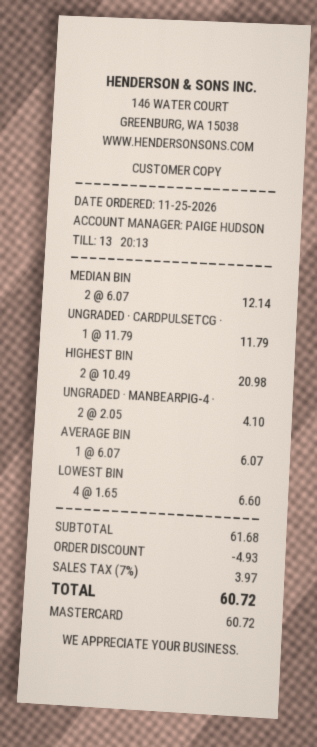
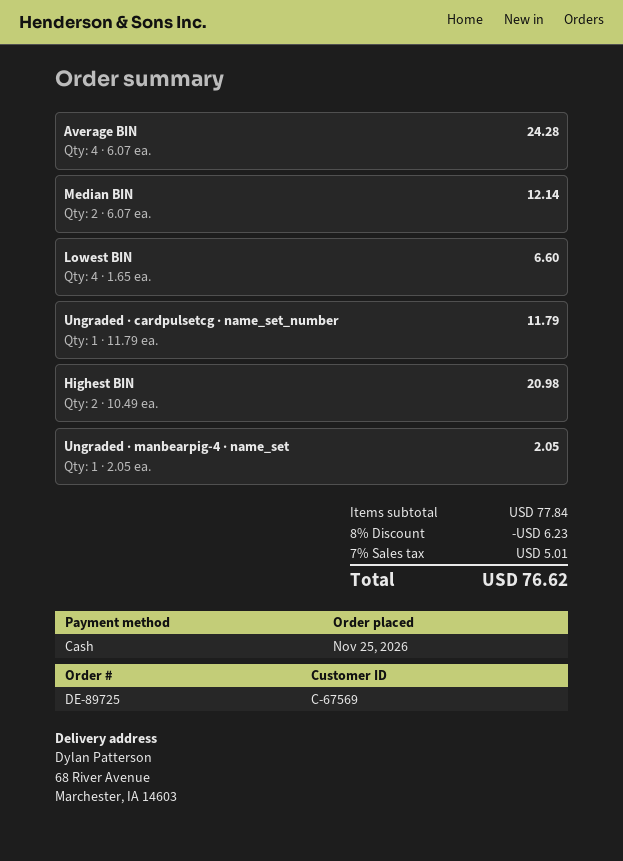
payment method: Mastercard -> cash
UNGRADED · MANBEARPIG-4 ·: 2 x 2.05 = 4.10 -> 1 x 2.05 = 2.05
AVERAGE BIN: 1 x 6.07 = 6.07 -> 4 x 6.07 = 24.28
subtotal: 61.68 -> 77.84
discount: 4.93 -> 6.23
tax: 7% = 3.97 -> 7% = 5.01
total: 60.72 -> 76.62

